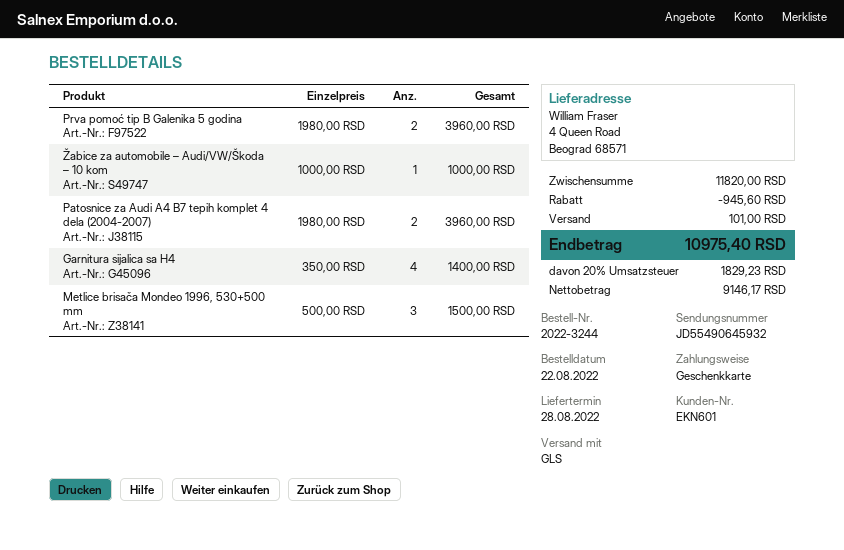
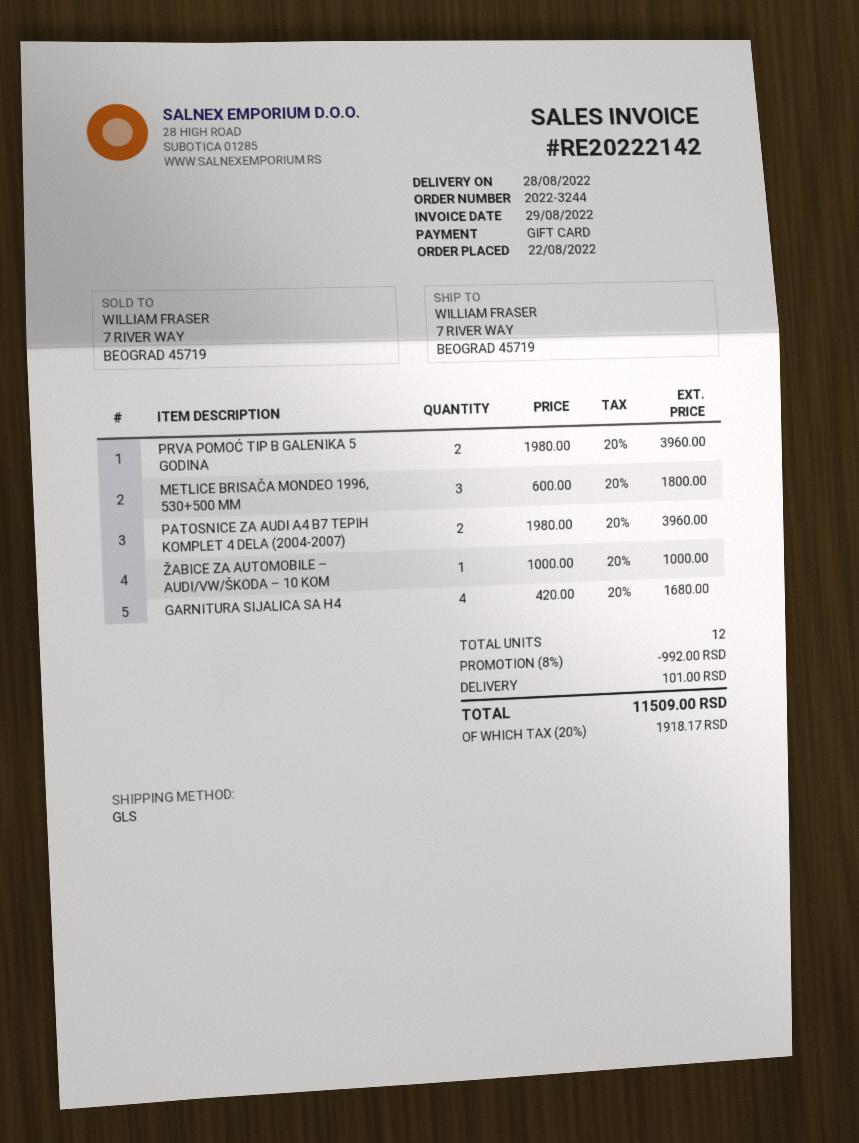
ship to: 4 Queen Road, Beograd 68571 -> 7 RIVER WAY, BEOGRAD 45719
Garnitura sijalica sa H4: 4 x 350.00 = 1400.00 -> 4 x 420.00 = 1680.00
Metlice brisača Mondeo 1996, 530+500 mm: 3 x 500.00 = 1500.00 -> 3 x 600.00 = 1800.00
discount: 945.60 -> 992.00
tax: 20% = 1829.23 -> 20% = 1918.17
total: 10975.40 -> 11509.00

